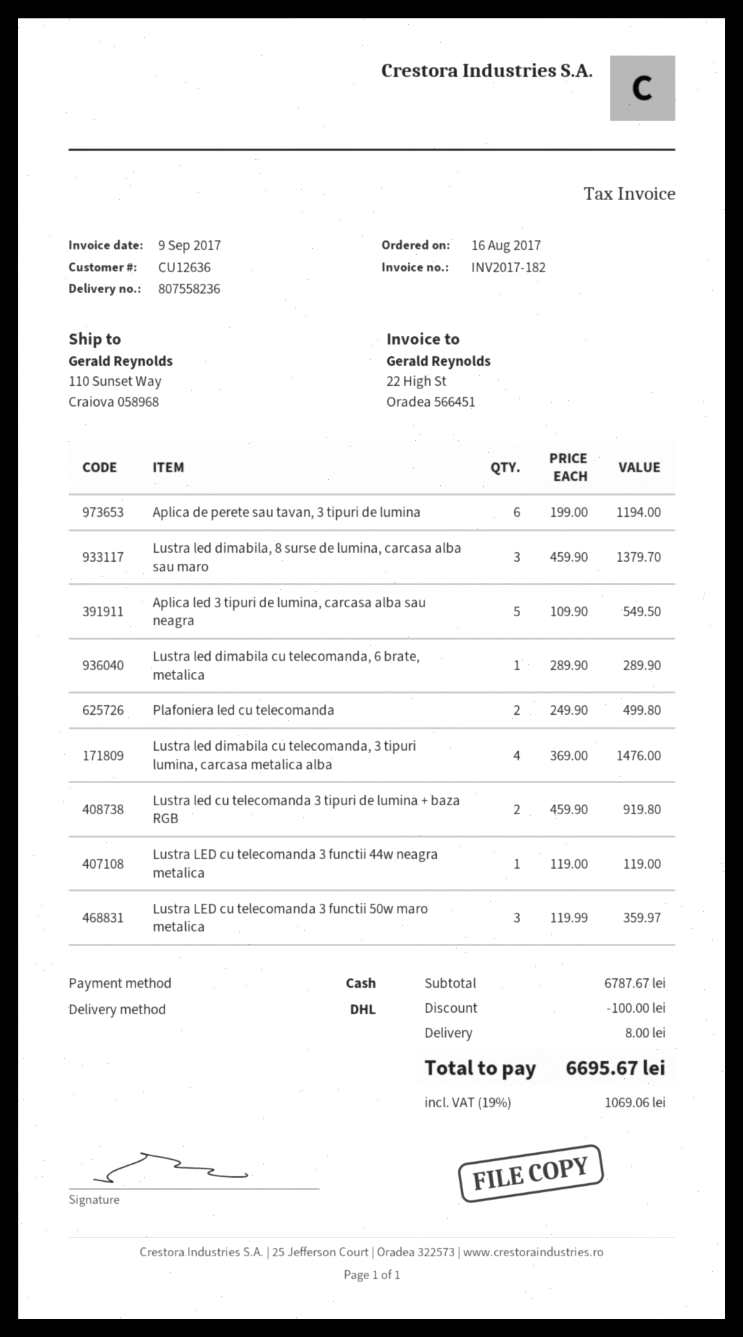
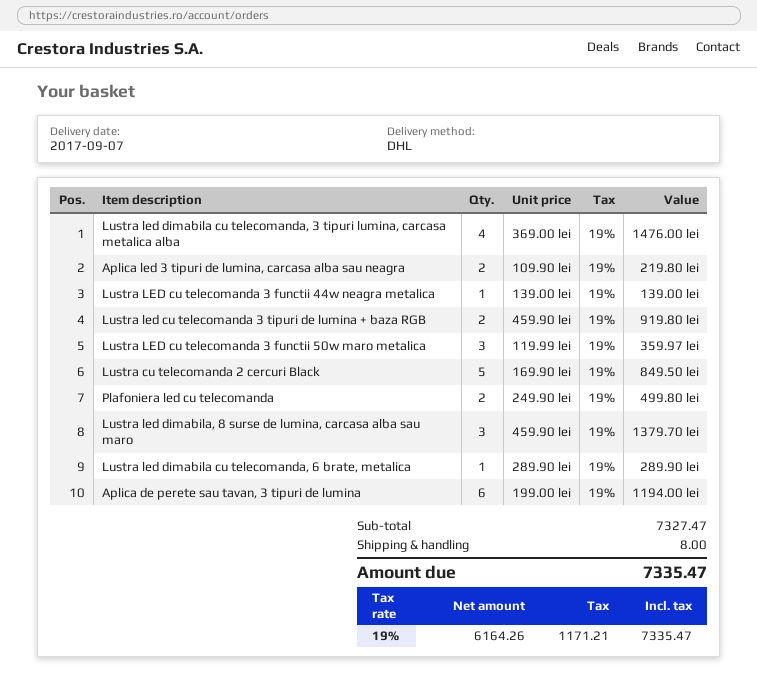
Aplica led 3 tipuri de lumina, carcasa alba sau neagra: 5 x 109.90 = 549.50 -> 2 x 109.90 = 219.80
Lustra LED cu telecomanda 3 functii 44w neagra metalica: 1 x 119.00 = 119.00 -> 1 x 139.00 = 139.00
Lustra cu telecomanda 2 cercuri Black: none -> 5 x 169.90 = 849.50
subtotal: 6787.67 -> 7327.47
discount: 100.00 -> none
tax: 19% = 1069.06 -> 19% = 1171.21
total: 6695.67 -> 7335.47

